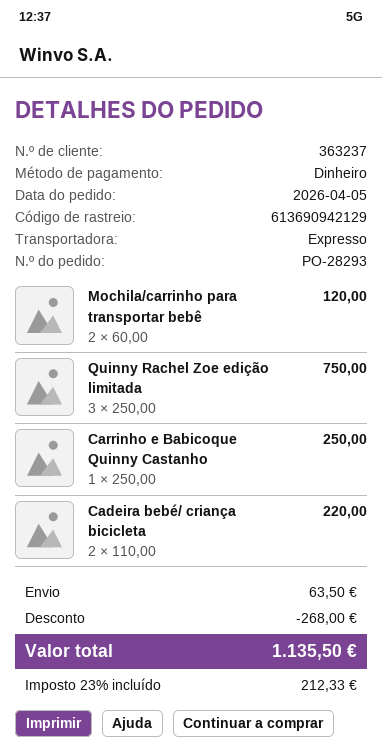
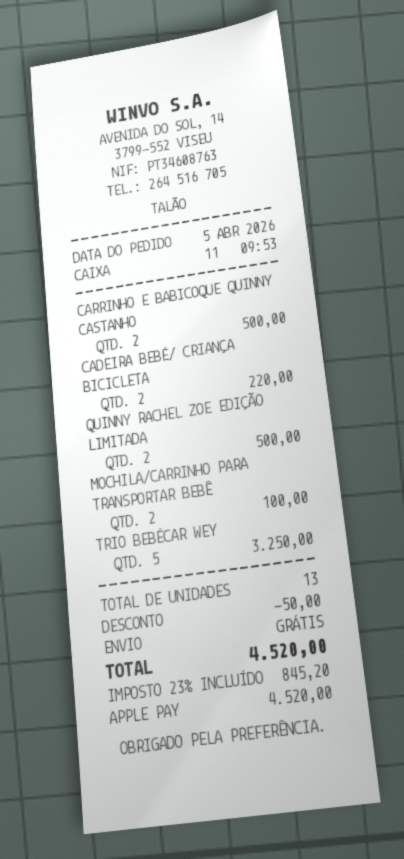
payment method: cash -> Apple Pay
Mochila/carrinho para transportar bebê: 2 for 120.00 -> 2 for 100.00
Quinny Rachel Zoe edição limitada: 3 for 750.00 -> 2 for 500.00
Carrinho e Babicoque Quinny Castanho: 1 for 250.00 -> 2 for 500.00
TRIO BEBÉCAR WEY: none -> 5 for 3250.00
discount: 268.00 -> 50.00
shipping: 63.50 -> 0.00
tax: 23% = 212.33 -> 23% = 845.20
total: 1135.50 -> 4520.00

